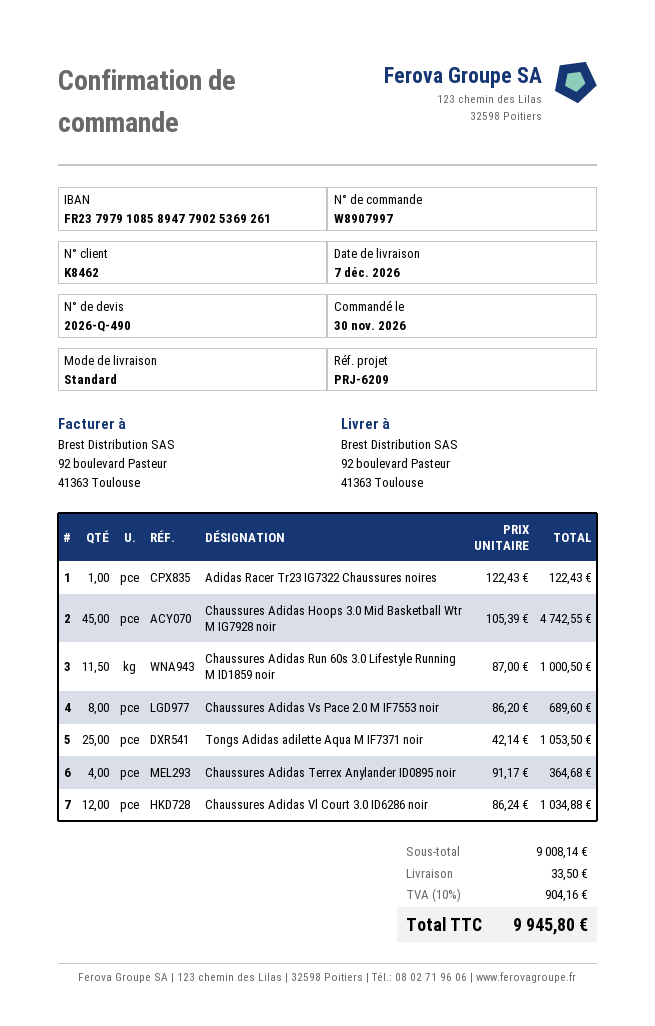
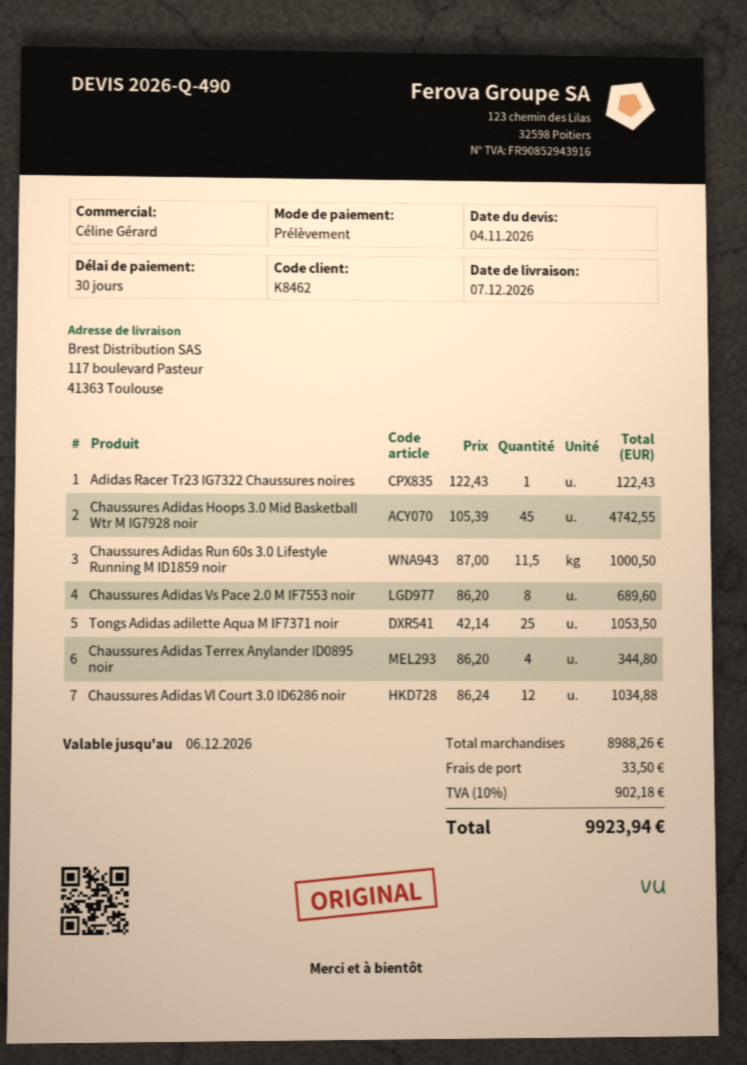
ship to: 92 boulevard Pasteur, 41363 Toulouse -> 117 boulevard Pasteur, 41363 Toulouse
Chaussures Adidas Terrex Anylander ID0895 noir: 4 x 91.17 = 364.68 -> 4 x 86.20 = 344.80
subtotal: 9008.14 -> 8988.26
tax: 10% = 904.16 -> 10% = 902.18
total: 9945.80 -> 9923.94

